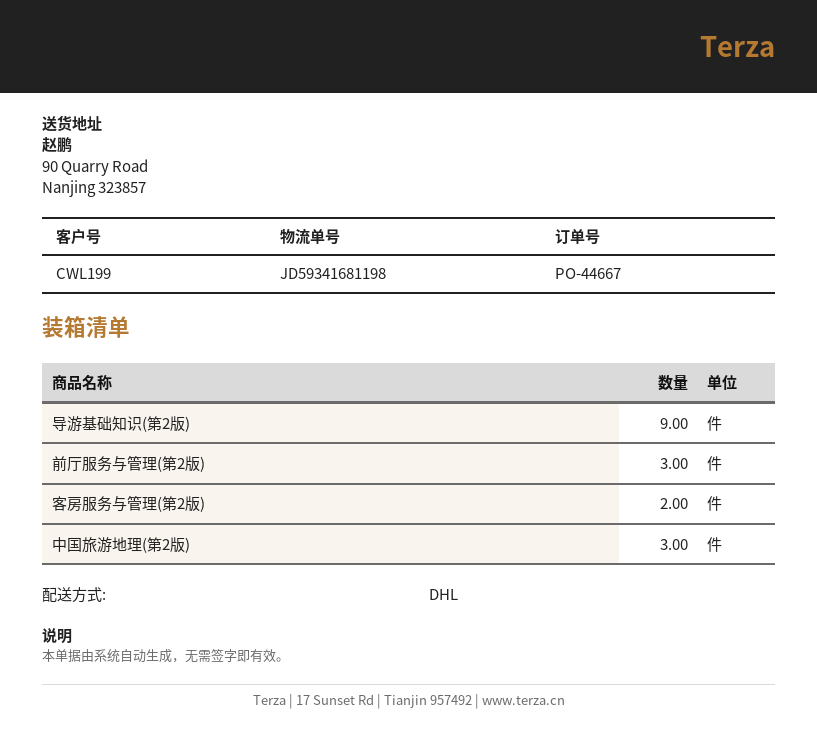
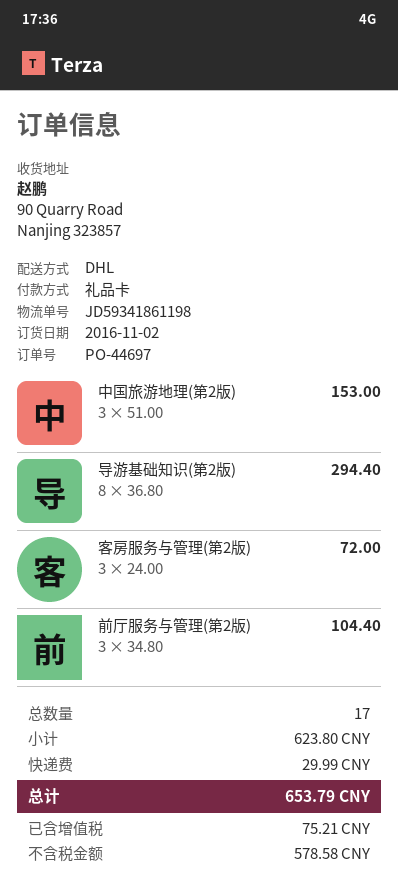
order number: PO-44667 -> PO-44697
tracking number: JD59341681198 -> JD59341861198
导游基础知识(第2版): 9 -> 8
客房服务与管理(第2版): 2 -> 3

